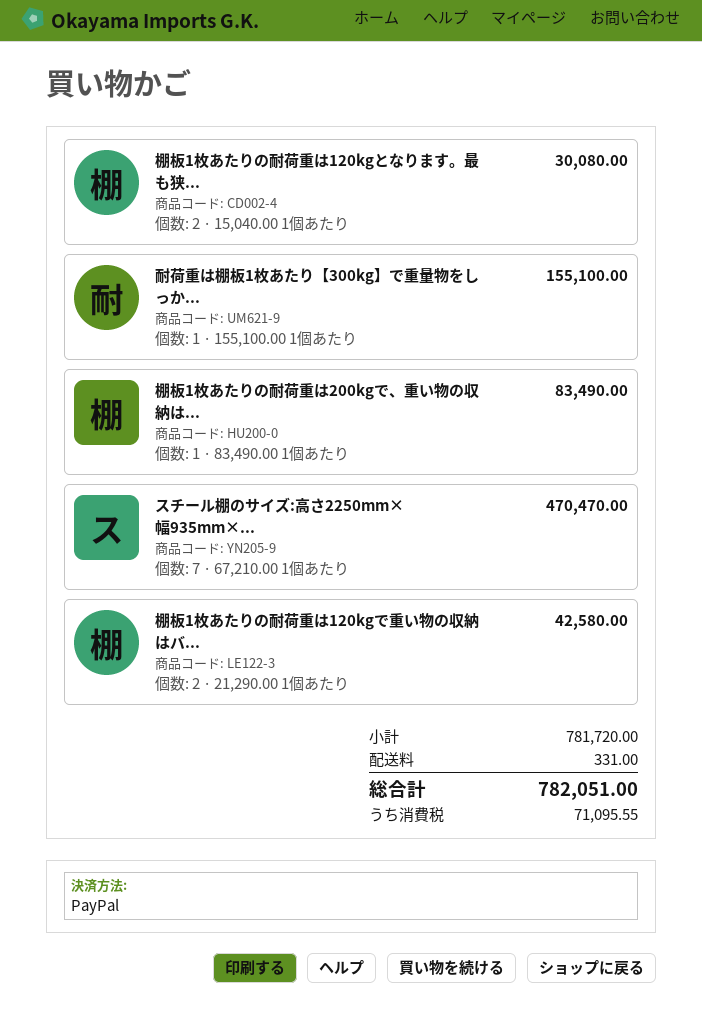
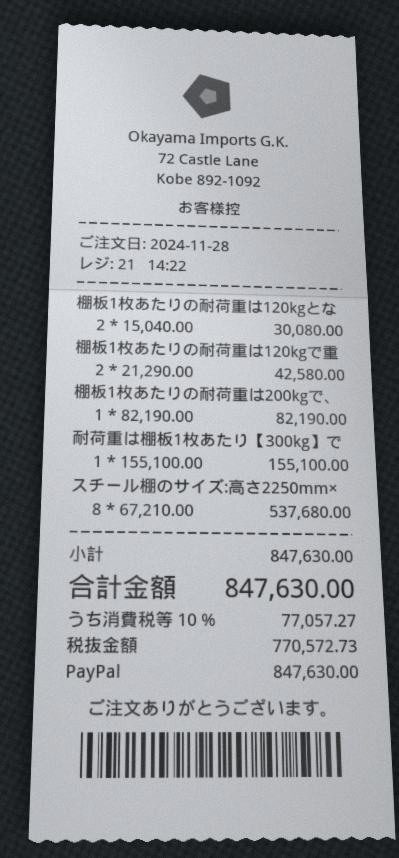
棚板1枚あたりの耐荷重は200kgで、重い物の収納は...: 1 x 83490.00 = 83490.00 -> 1 x 82190.00 = 82190.00
スチール棚のサイズ:高さ2250mm×幅935mm×...: 7 x 67210.00 = 470470.00 -> 8 x 67210.00 = 537680.00
subtotal: 781720.00 -> 847630.00
shipping: 331.00 -> none
tax: 71095.55 -> 77057.27
total: 782051.00 -> 847630.00

